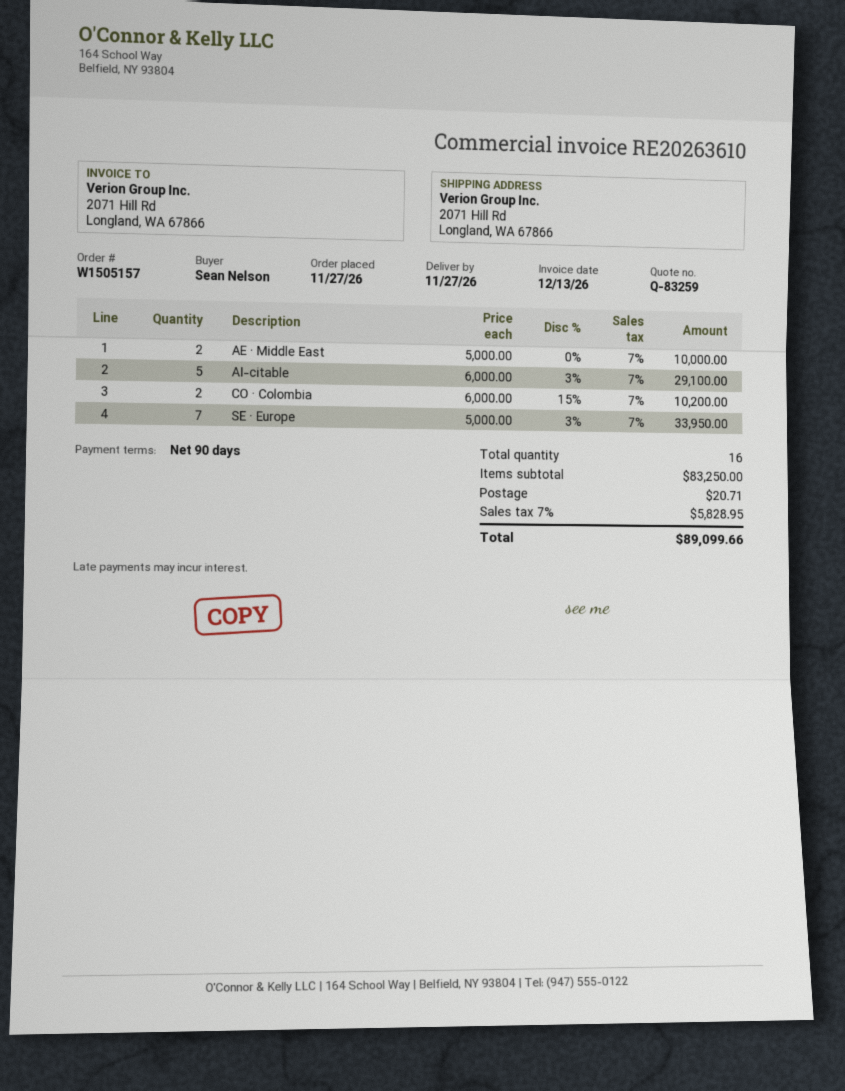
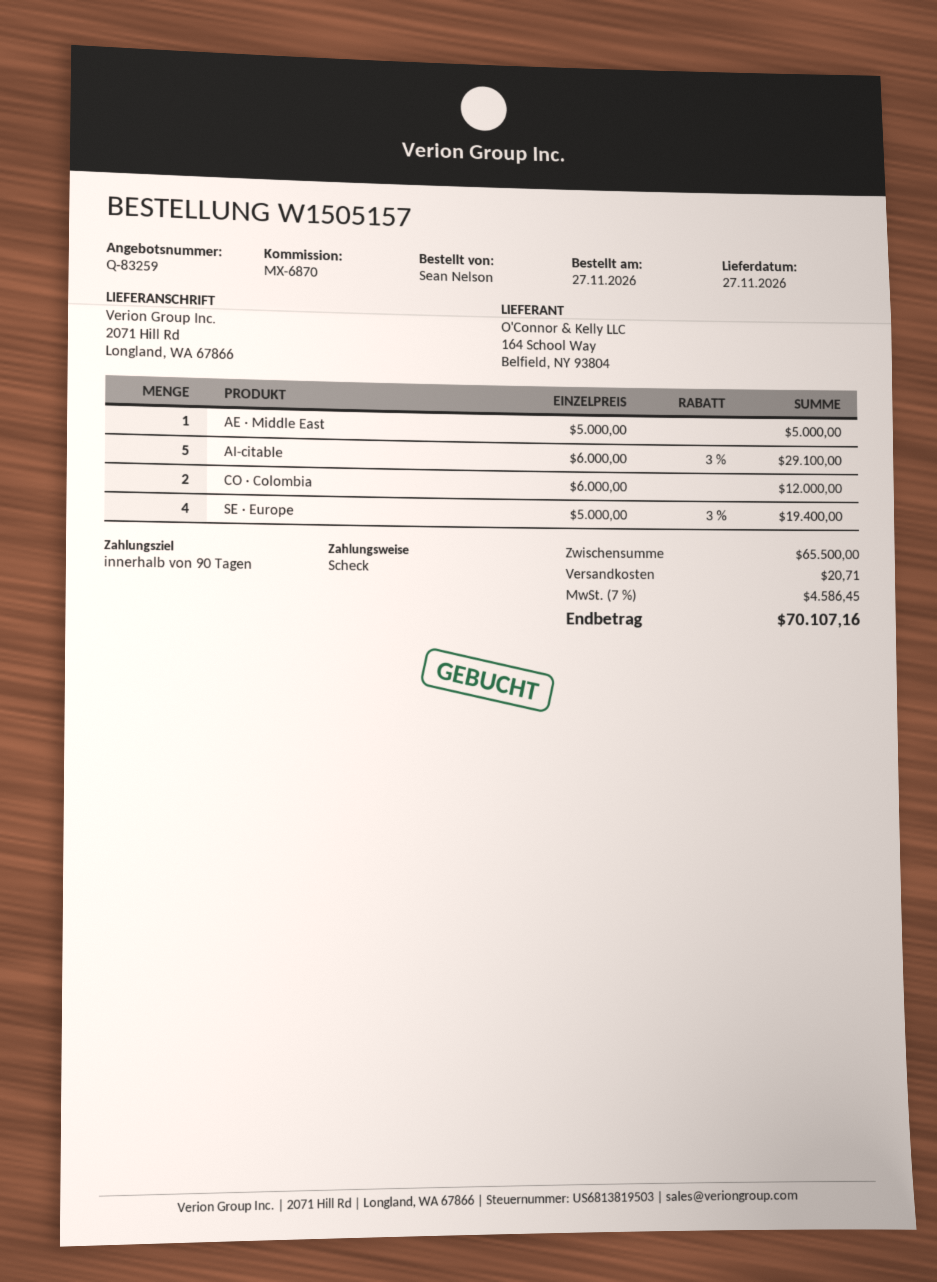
AE · Middle East: 2 x 5000.00 = 10000.00 -> 1 x 5000.00 = 5000.00
CO · Colombia: 2 x 6000.00 - 15% = 10200.00 -> 2 x 6000.00 = 12000.00
SE · Europe: 7 x 5000.00 - 3% = 33950.00 -> 4 x 5000.00 - 3% = 19400.00
subtotal: 83250.00 -> 65500.00
tax: 7% = 5828.95 -> 7% = 4586.45
total: 89099.66 -> 70107.16

